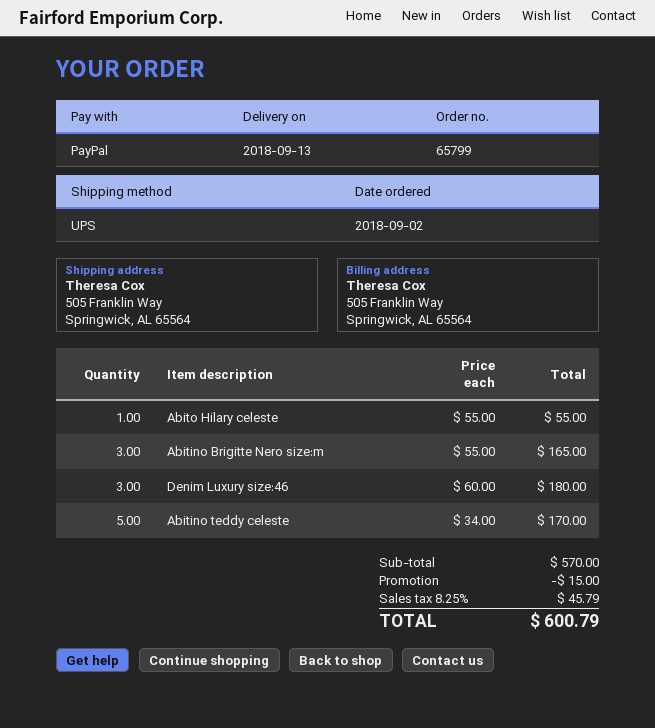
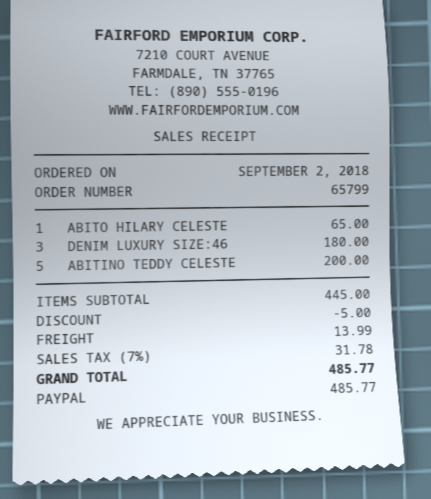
Abito Hilary celeste: 1 for 55.00 -> 1 for 65.00
Abitino Brigitte Nero size:m: 3 for 165.00 -> none
Abitino teddy celeste: 5 for 170.00 -> 5 for 200.00
subtotal: 570.00 -> 445.00
discount: 15.00 -> 5.00
shipping: none -> 13.99
tax: 8.25% = 45.79 -> 7% = 31.78
total: 600.79 -> 485.77

